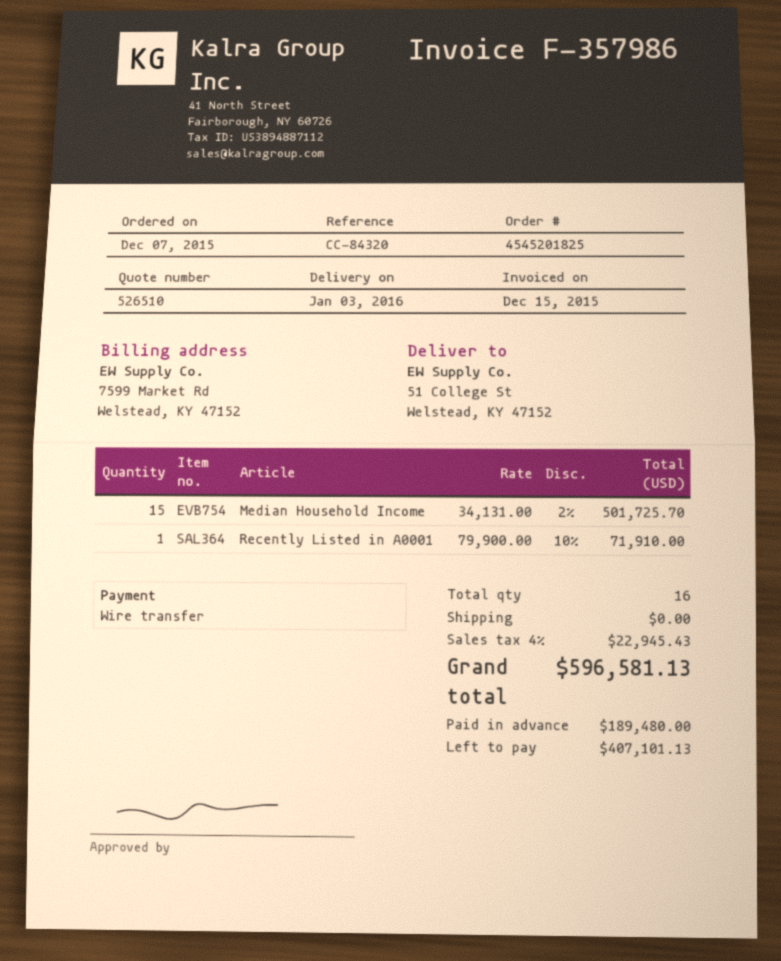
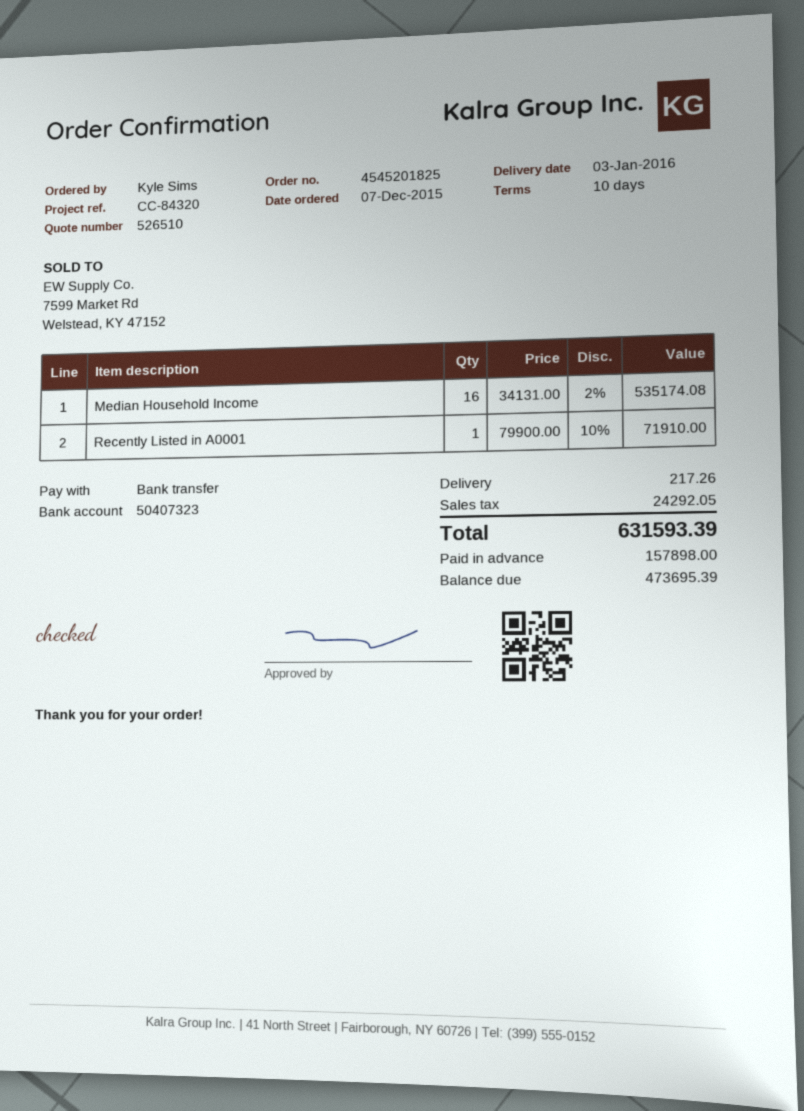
Median Household Income: 15 x 34131.00 - 2% = 501725.70 -> 16 x 34131.00 - 2% = 535174.08
shipping: 0.00 -> 217.26
tax: 22945.43 -> 24292.05
total: 596581.13 -> 631593.39
deposit: 189480.00 -> 157898.00
balance: 407101.13 -> 473695.39

